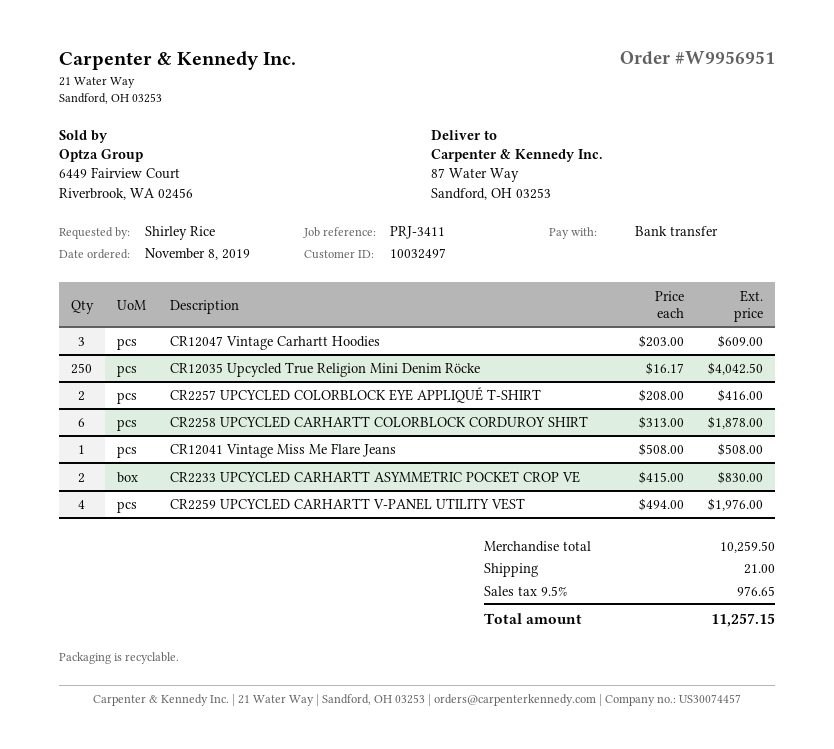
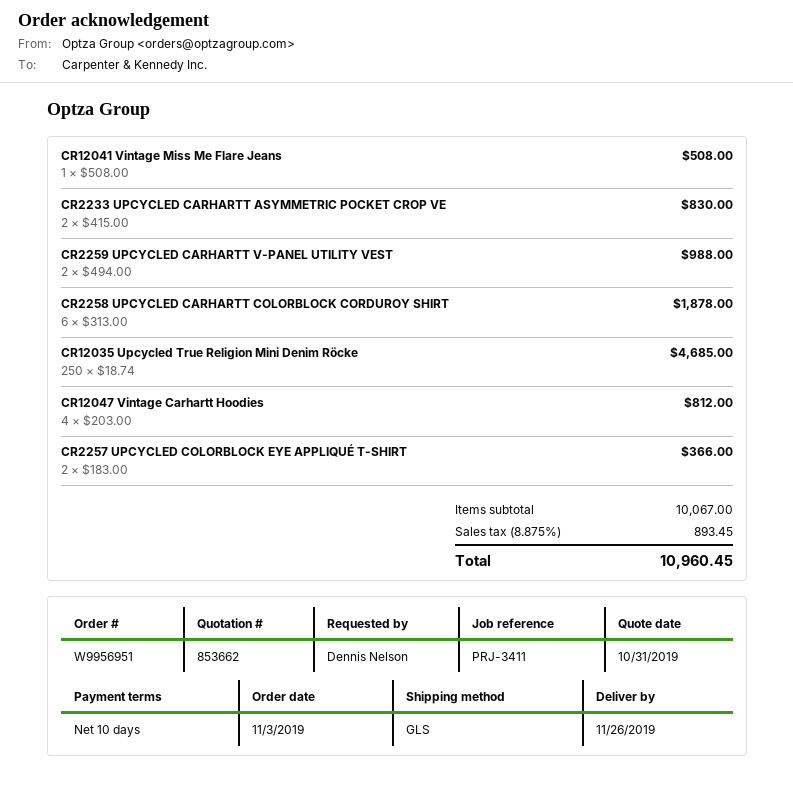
order date: 2019-11-08 -> 2019-11-03
ordered by: Shirley Rice -> Dennis Nelson
CR12047 Vintage Carhartt Hoodies: 3 x 203.00 = 609.00 -> 4 x 203.00 = 812.00
CR12035 Upcycled True Religion Mini Denim Röcke: 250 x 16.17 = 4042.50 -> 250 x 18.74 = 4685.00
CR2257 UPCYCLED COLORBLOCK EYE APPLIQUÉ T-SHIRT: 2 x 208.00 = 416.00 -> 2 x 183.00 = 366.00
CR2259 UPCYCLED CARHARTT V-PANEL UTILITY VEST: 4 x 494.00 = 1976.00 -> 2 x 494.00 = 988.00
subtotal: 10259.50 -> 10067.00
shipping: 21.00 -> none
tax: 9.5% = 976.65 -> 8.875% = 893.45
total: 11257.15 -> 10960.45

